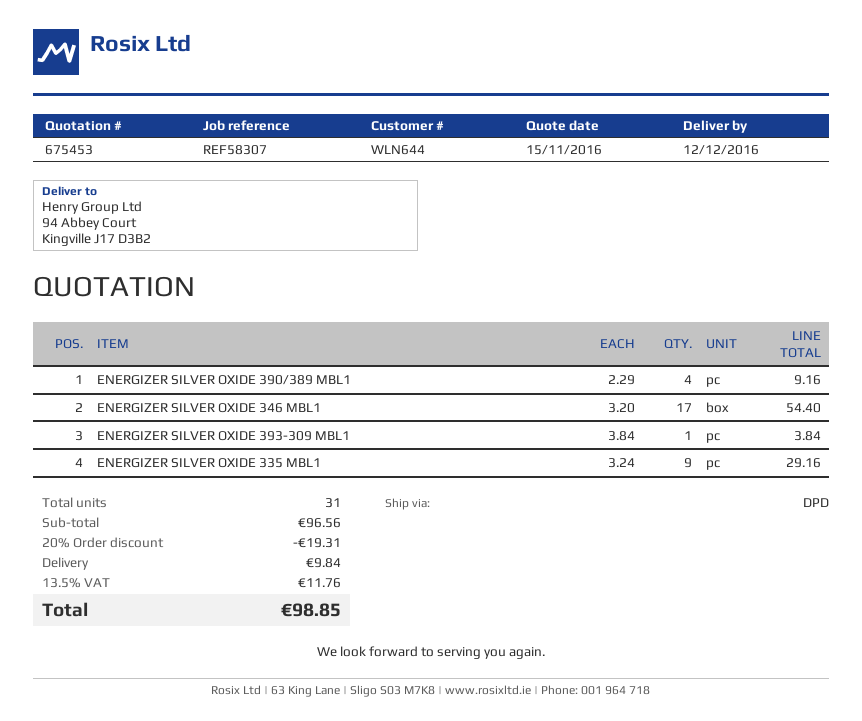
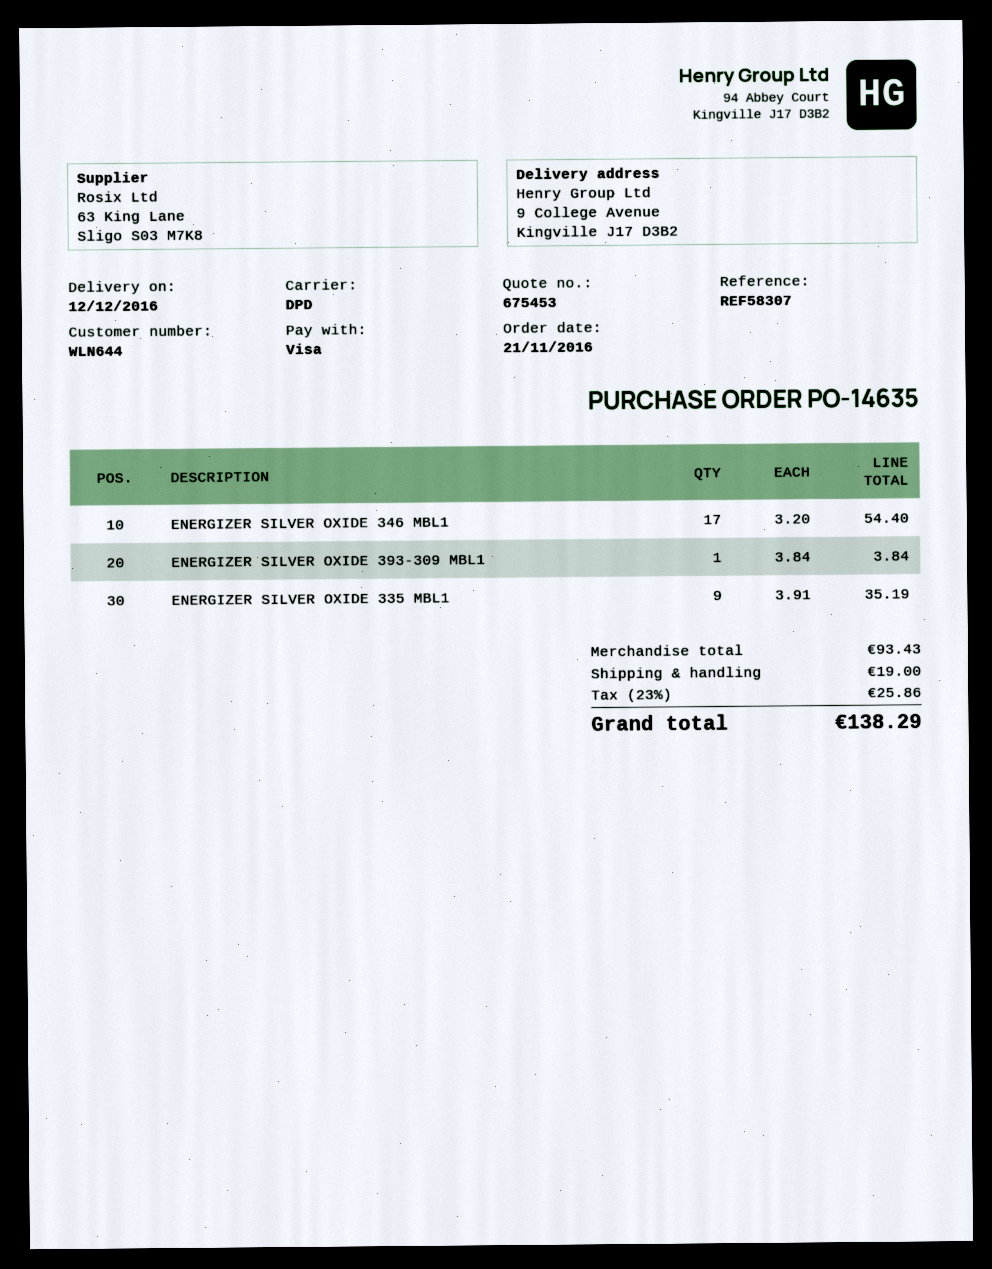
ship to: 94 Abbey Court, Kingville J17 D3B2 -> 9 College Avenue, Kingville J17 D3B2
ENERGIZER SILVER OXIDE 390/389 MBL1: 4 x 2.29 = 9.16 -> none
ENERGIZER SILVER OXIDE 335 MBL1: 9 x 3.24 = 29.16 -> 9 x 3.91 = 35.19
subtotal: 96.56 -> 93.43
discount: 20% = 19.31 -> none
shipping: 9.84 -> 19.00
tax: 13.5% = 11.76 -> 23% = 25.86
total: 98.85 -> 138.29

